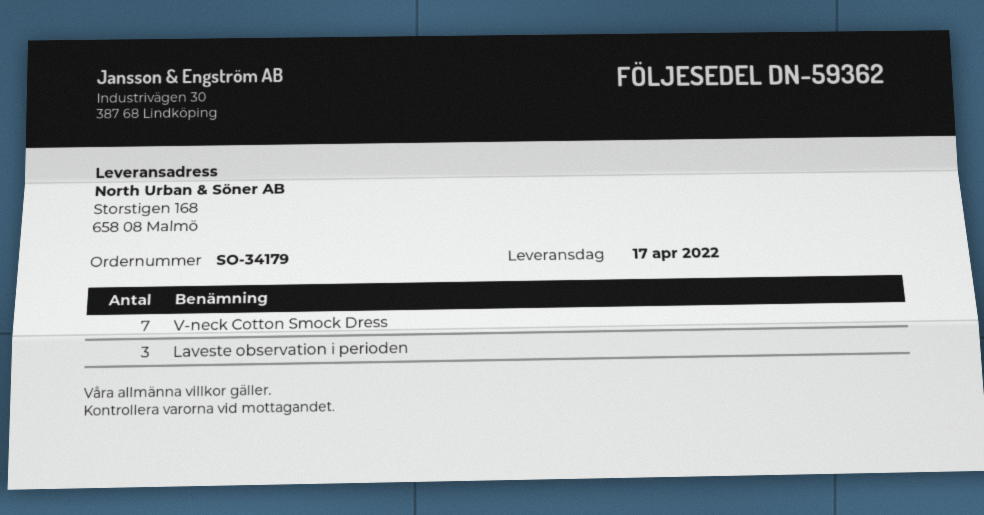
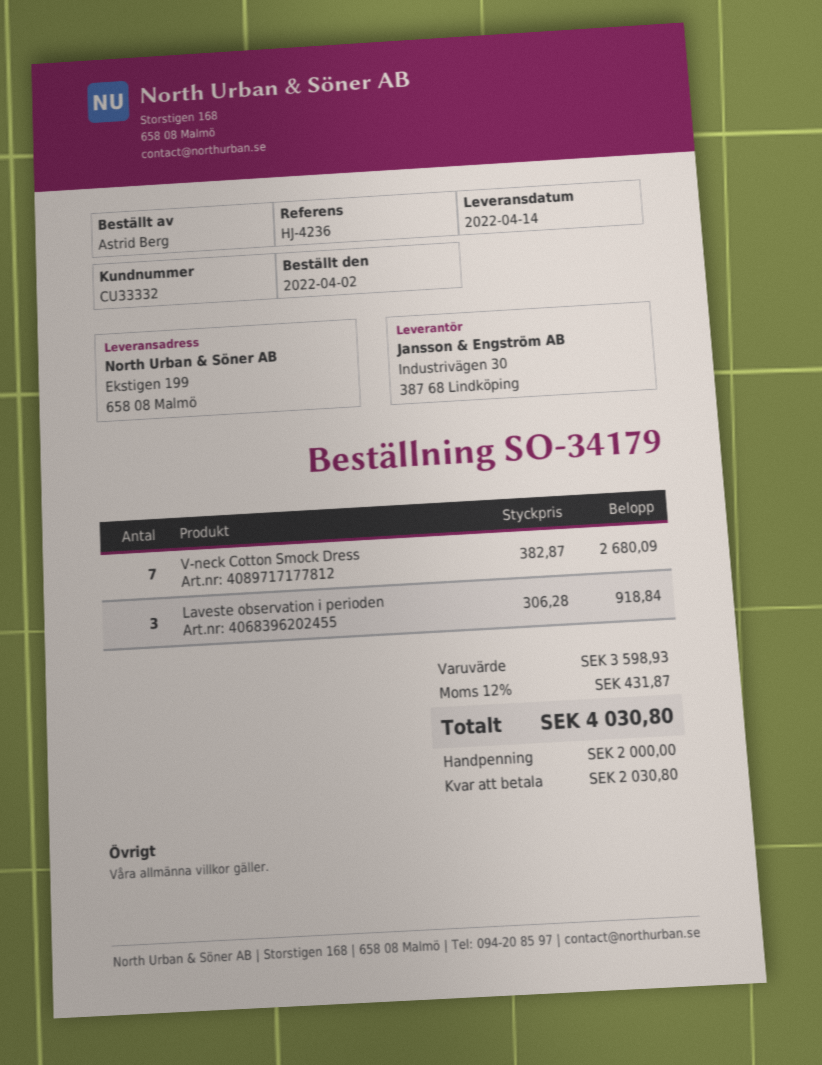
delivery date: 2022-04-17 -> 2022-04-14
ship to: Storstigen 168, 658 08 Malmö -> Ekstigen 199, 658 08 Malmö

